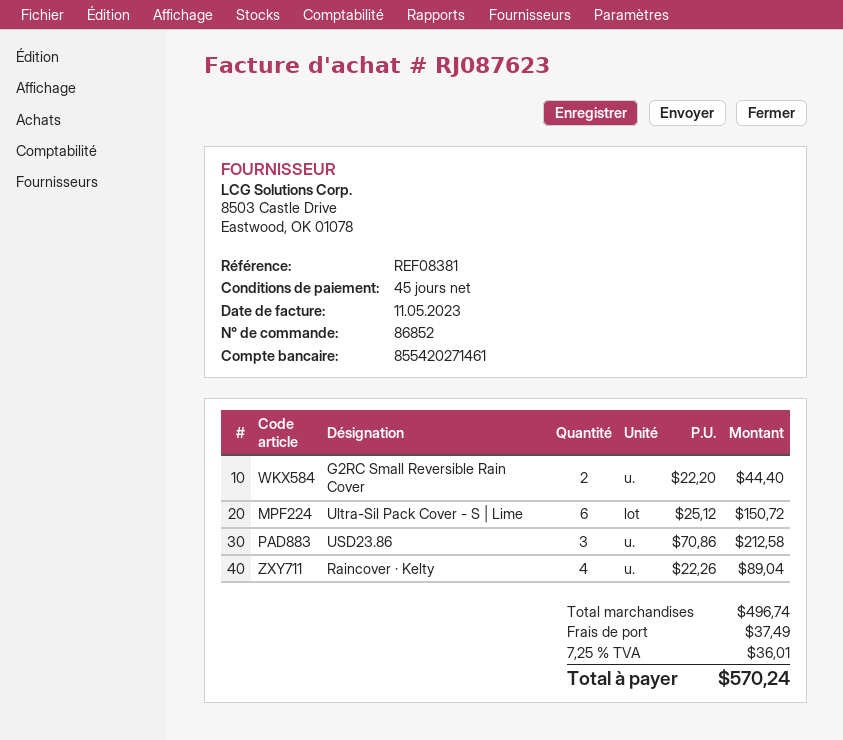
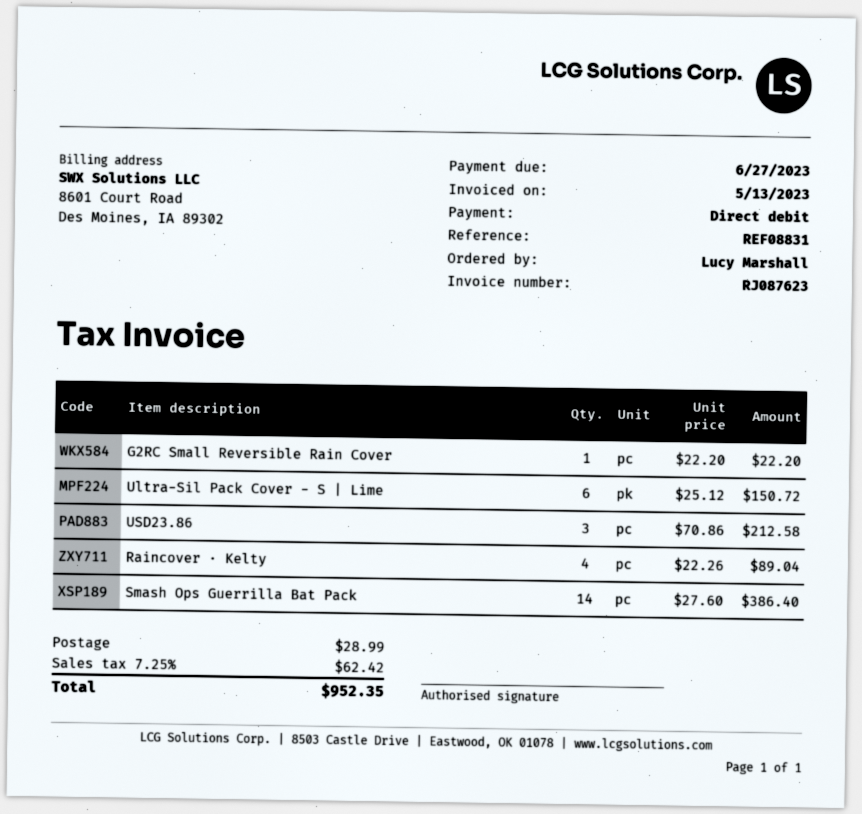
invoice date: 2023-05-11 -> 2023-05-13
reference: REF08381 -> REF08831
G2RC Small Reversible Rain Cover: 2 x 22.20 = 44.40 -> 1 x 22.20 = 22.20
Smash Ops Guerrilla Bat Pack: none -> 14 x 27.60 = 386.40
shipping: 37.49 -> 28.99
tax: 7.25% = 36.01 -> 7.25% = 62.42
total: 570.24 -> 952.35

